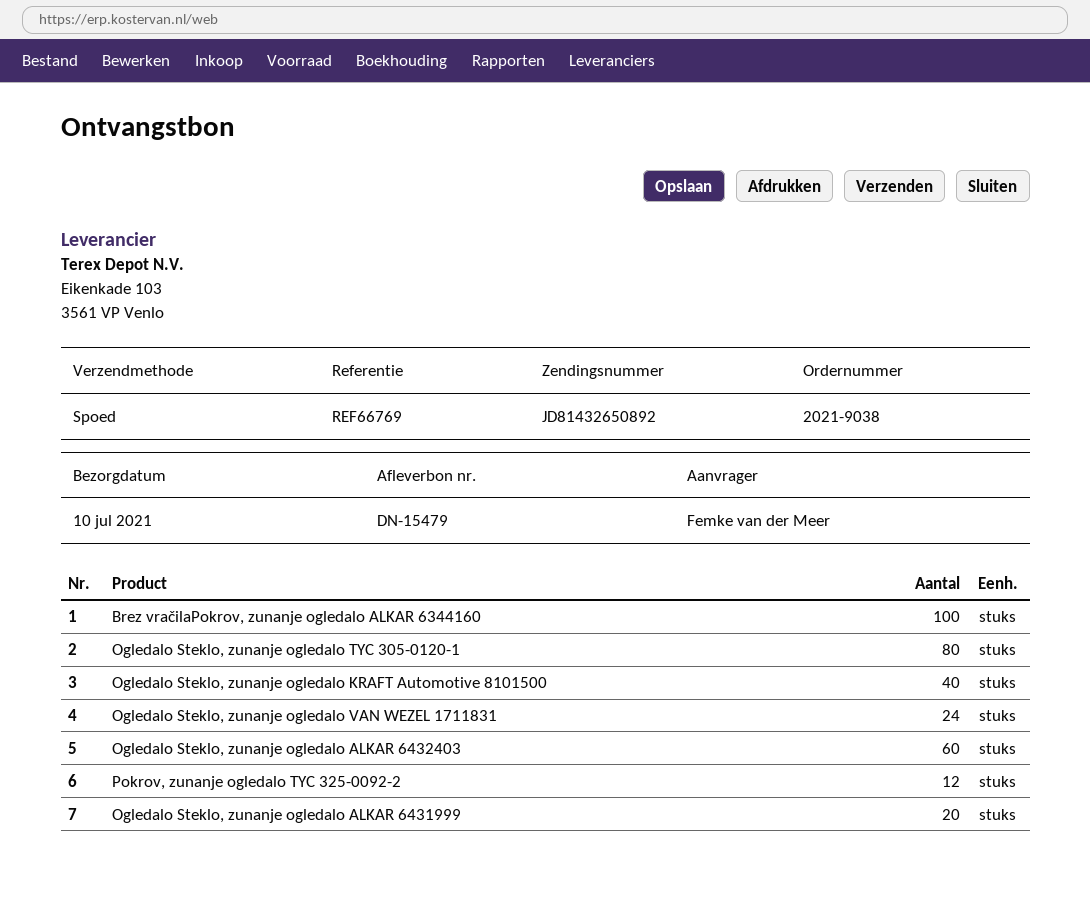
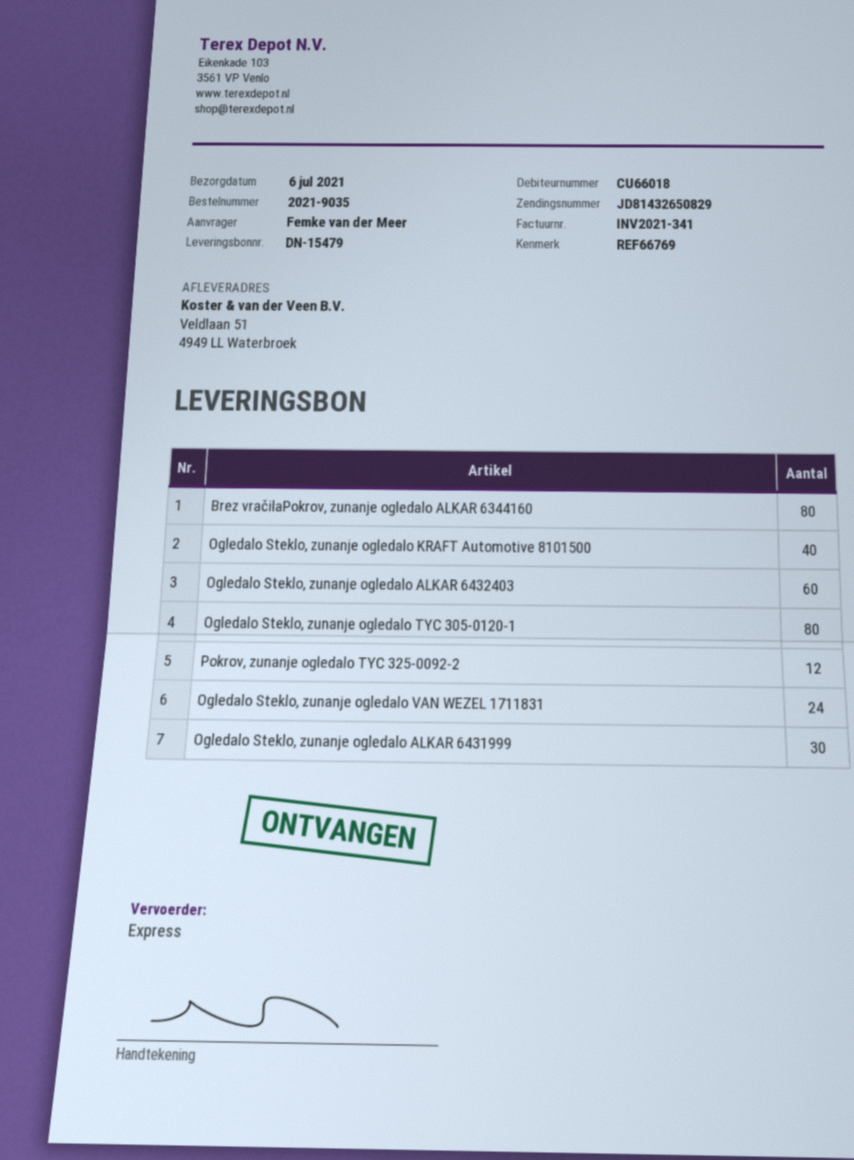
order number: 2021-9038 -> 2021-9035
delivery date: 2021-07-10 -> 2021-07-06
tracking number: JD81432650892 -> JD81432650829
Brez vračilaPokrov, zunanje ogledalo ALKAR 6344160: 100 -> 80
Ogledalo Steklo, zunanje ogledalo ALKAR 6431999: 20 -> 30

